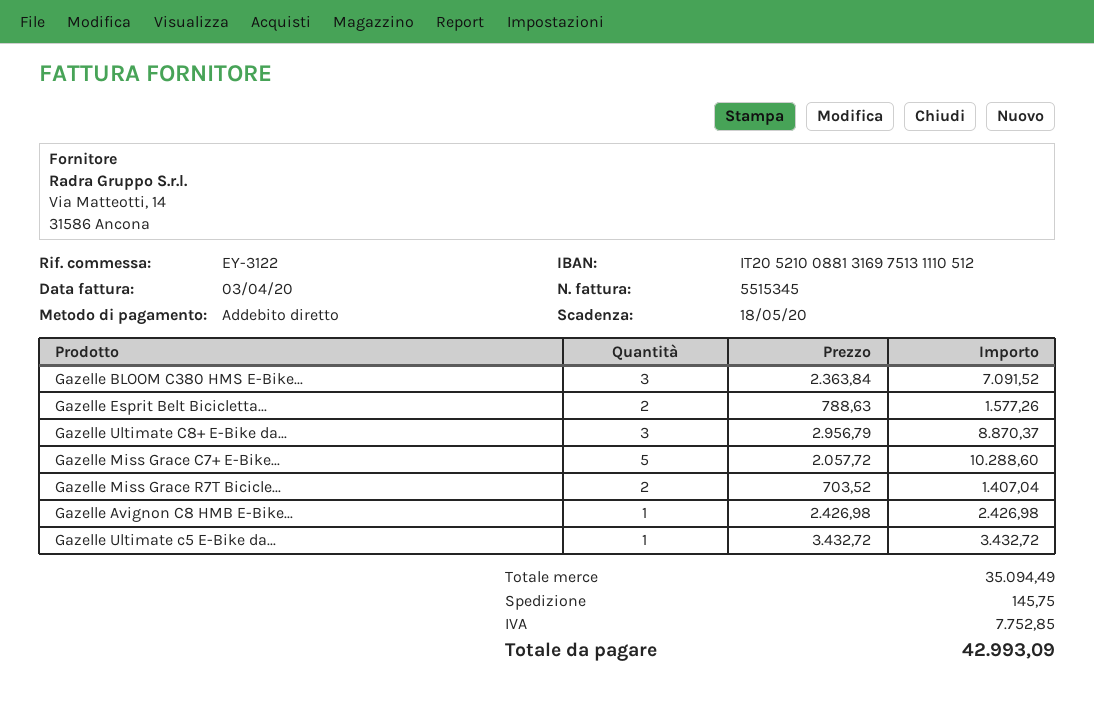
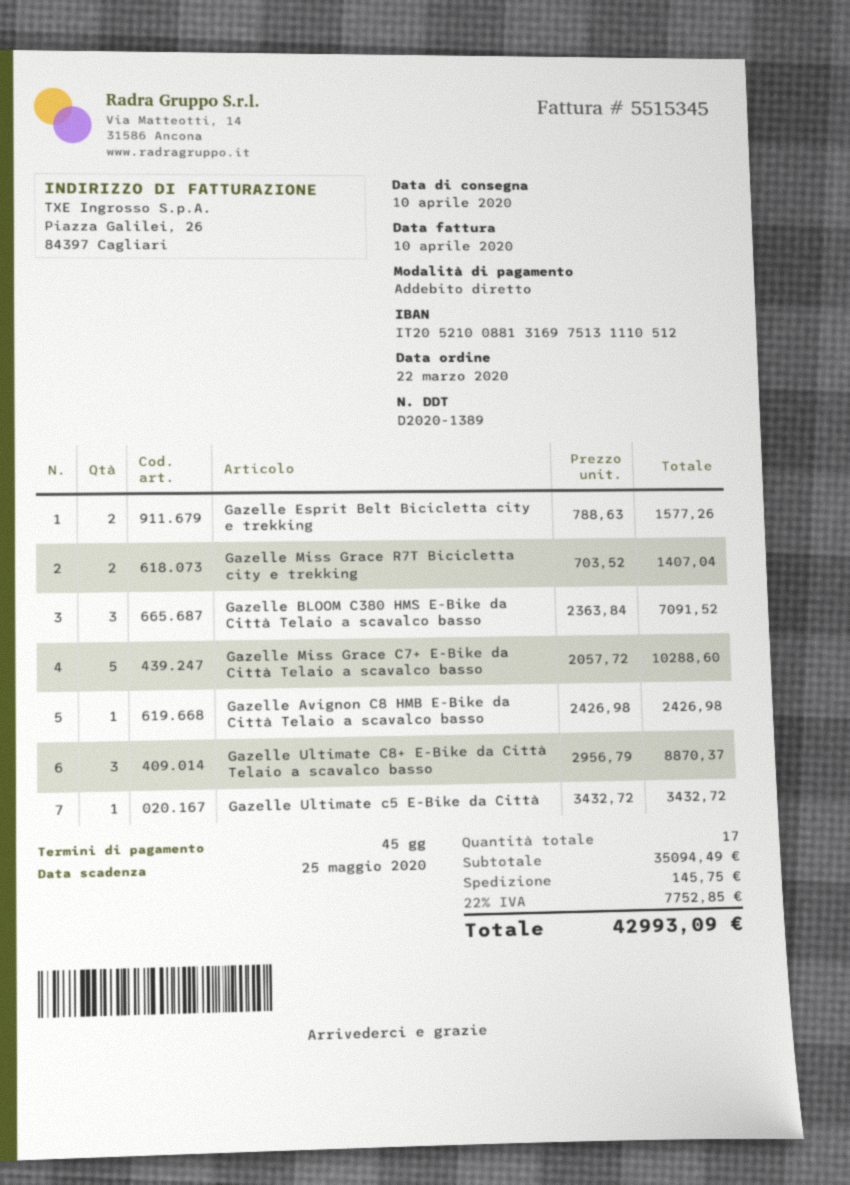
invoice date: 2020-04-03 -> 2020-04-10
due date: 2020-05-18 -> 2020-05-25

